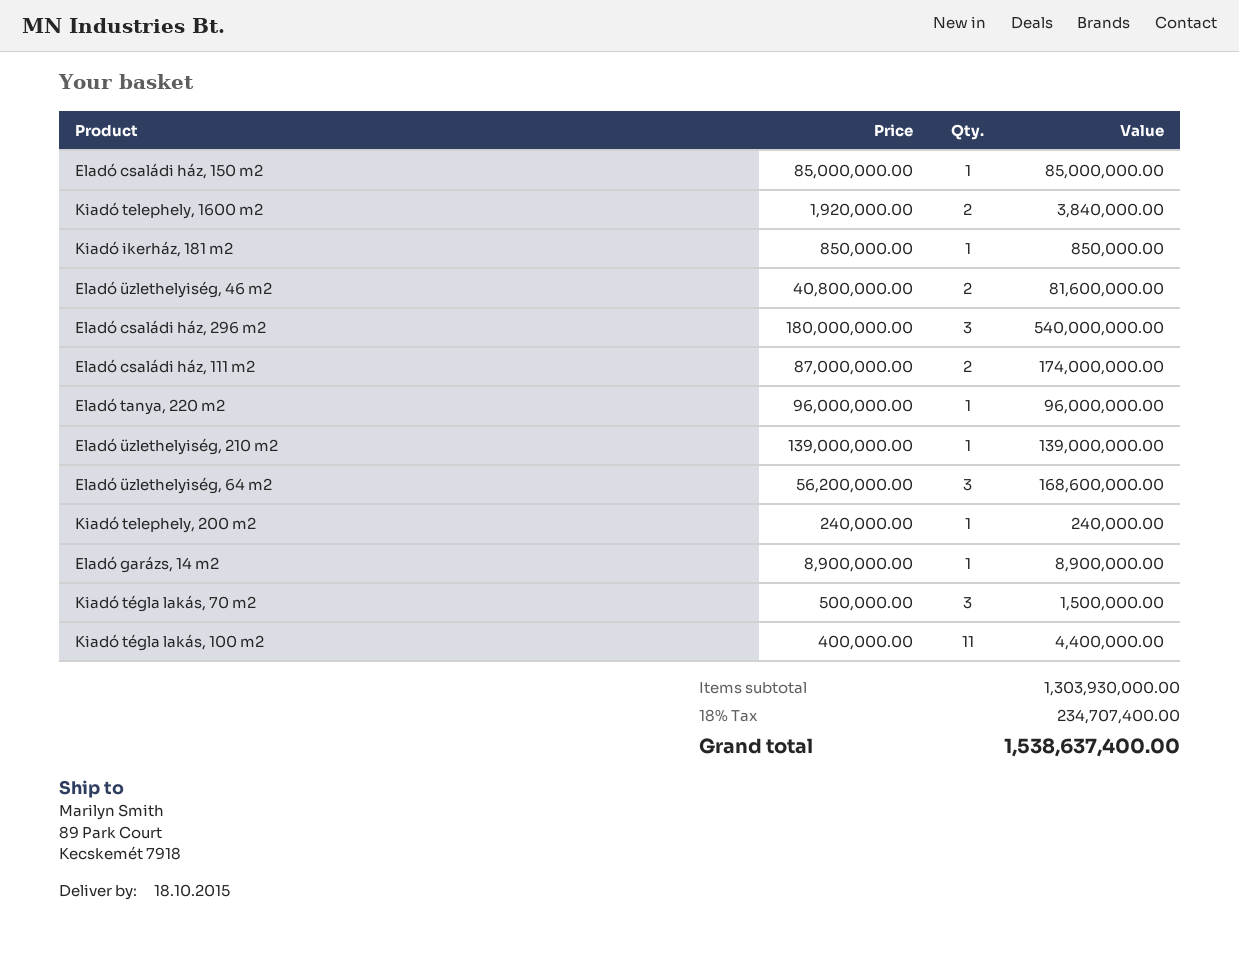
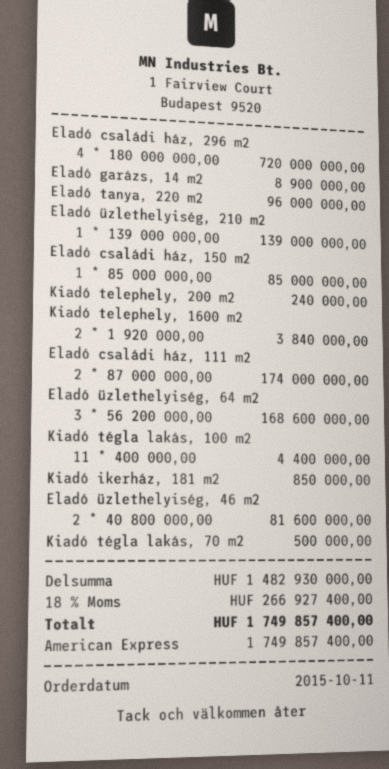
Eladó családi ház, 296 m2: 3 x 180000000.00 = 540000000.00 -> 4 x 180000000.00 = 720000000.00
Kiadó tégla lakás, 70 m2: 3 x 500000.00 = 1500000.00 -> 1 x 500000.00 = 500000.00
subtotal: 1303930000.00 -> 1482930000.00
tax: 18% = 234707400.00 -> 18% = 266927400.00
total: 1538637400.00 -> 1749857400.00

